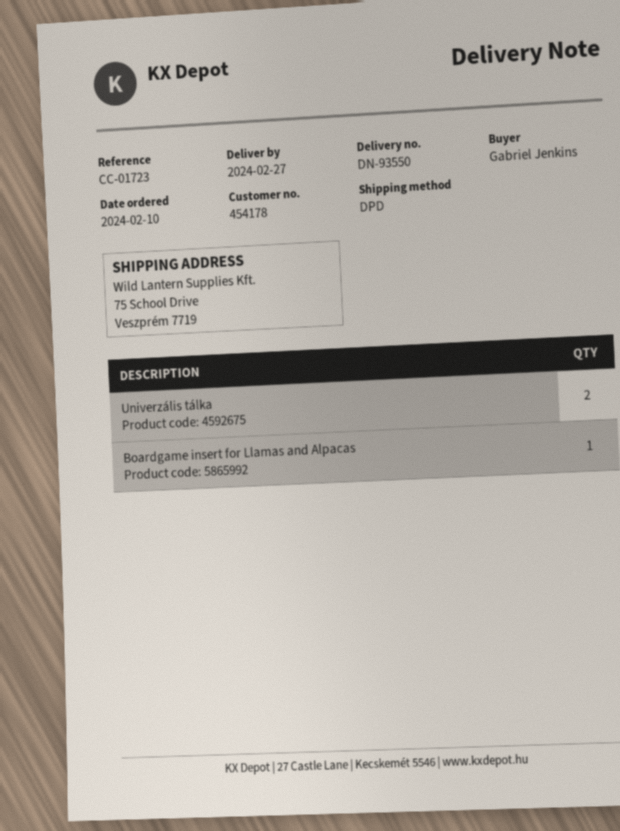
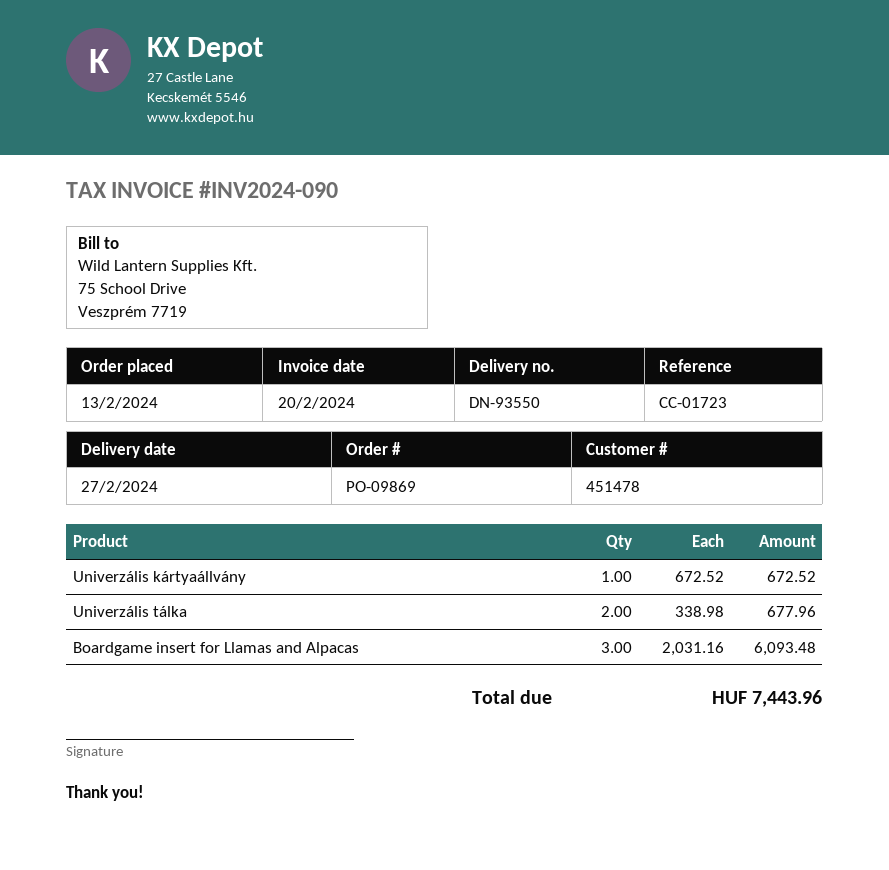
order date: 2024-02-10 -> 2024-02-13
customer number: 454178 -> 451478
Boardgame insert for Llamas and Alpacas: 1 -> 3
Univerzális kártyaállvány: none -> 1

